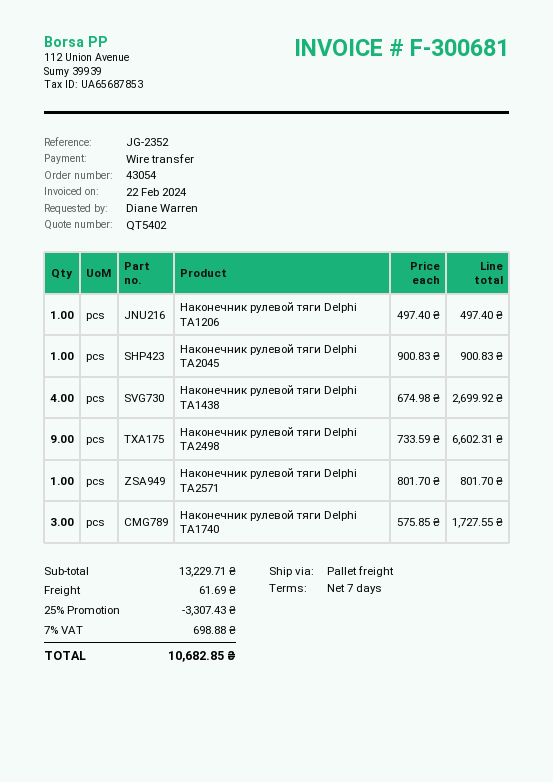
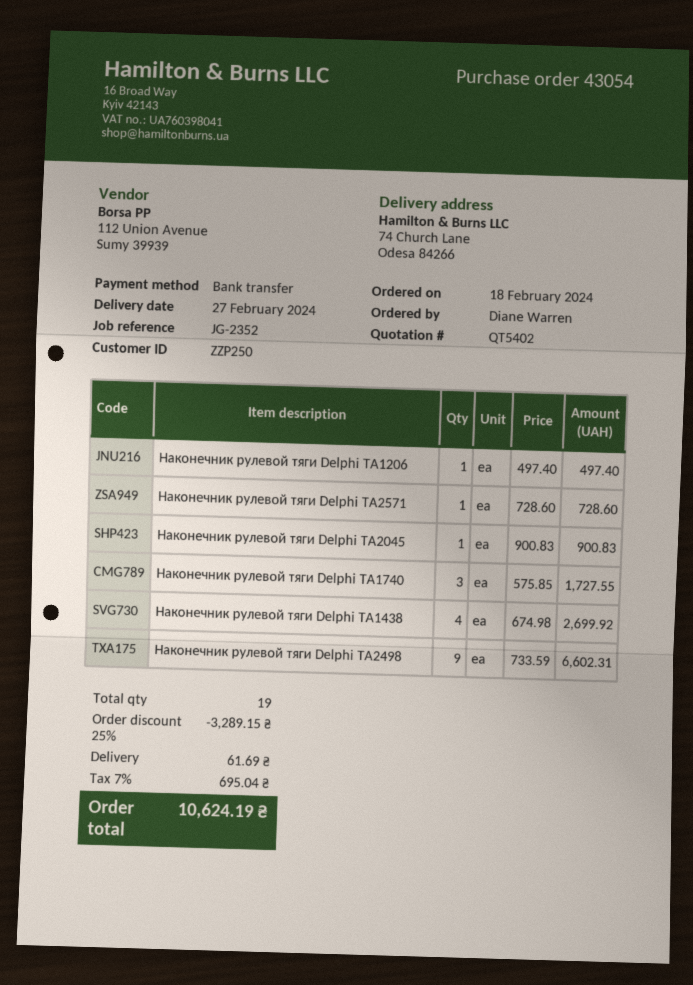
Наконечник рулевой тяги Delphi TA2571: 1 x 801.70 = 801.70 -> 1 x 728.60 = 728.60
discount: 25% = 3307.43 -> 25% = 3289.15
tax: 7% = 698.88 -> 7% = 695.04
total: 10682.85 -> 10624.19

